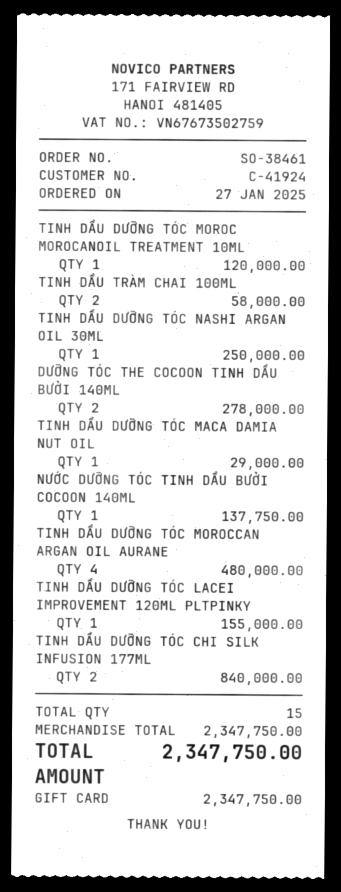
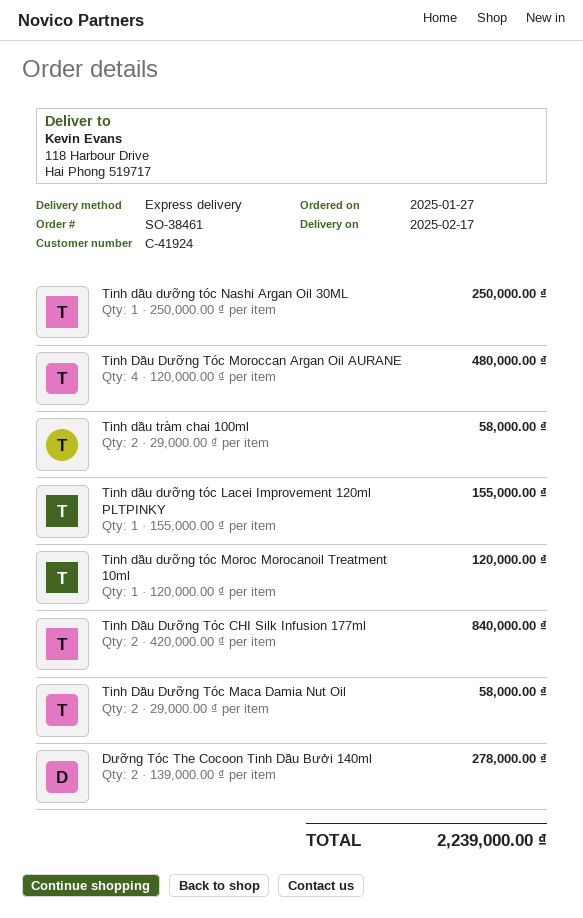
TINH DẦU DƯỠNG TÓC MACA DAMIA NUT OIL: 1 for 29000.00 -> 2 for 58000.00
NƯỚC DƯỠNG TÓC TINH DẦU BƯỞI COCOON 140ML: 1 for 137750.00 -> none
total: 2347750.00 -> 2239000.00

